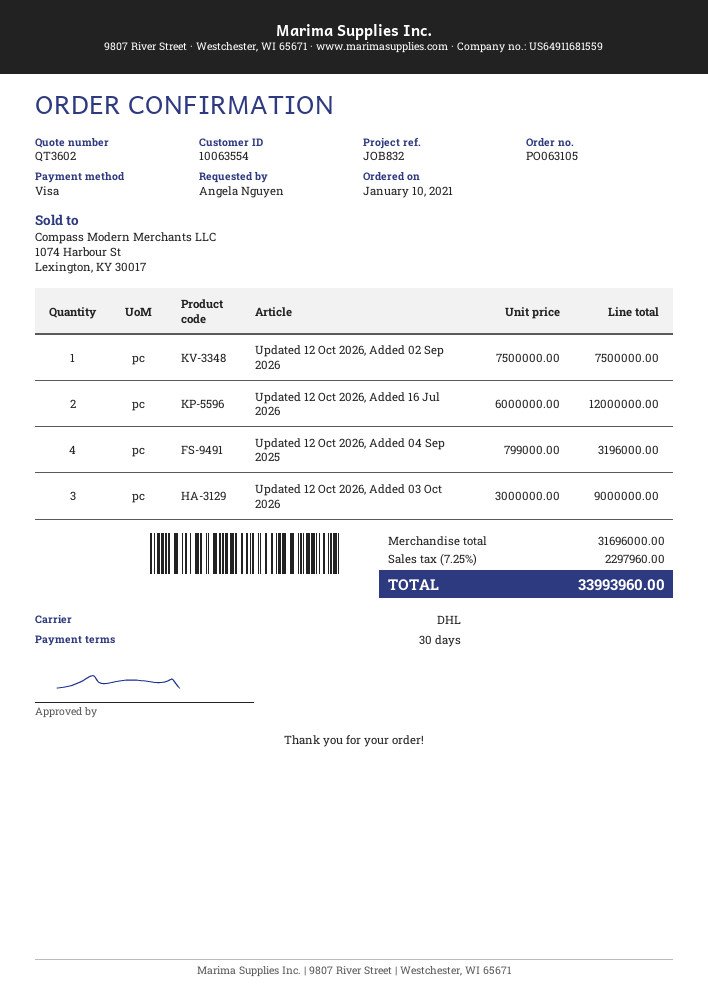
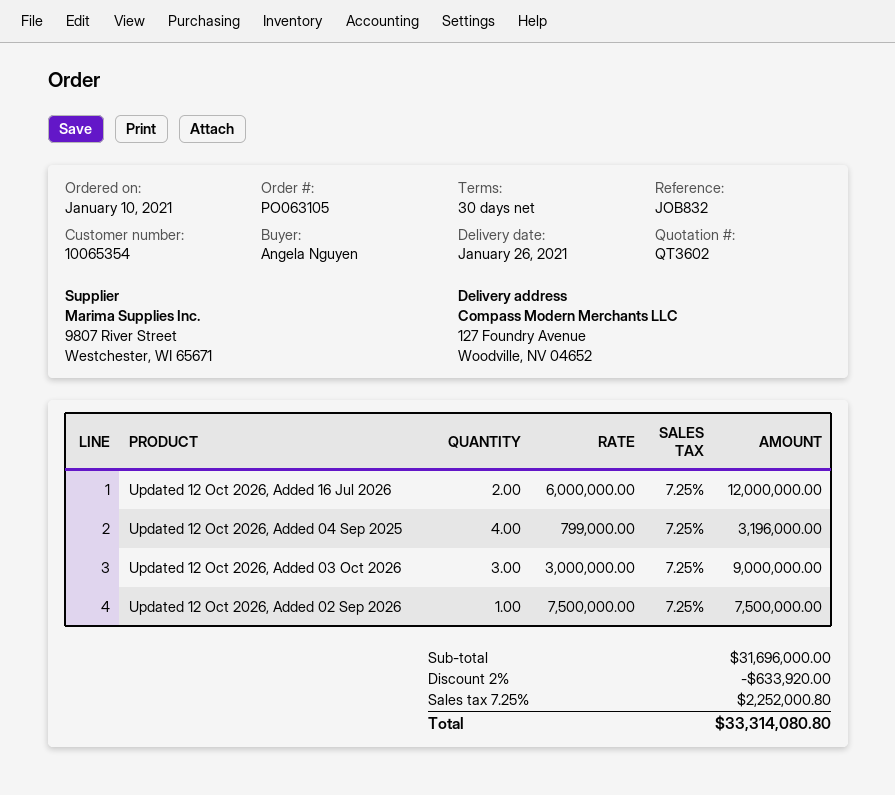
customer number: 10063554 -> 10065354
discount: none -> 2% = 633920.00
tax: 7.25% = 2297960.00 -> 7.25% = 2252000.80
total: 33993960.00 -> 33314080.80

